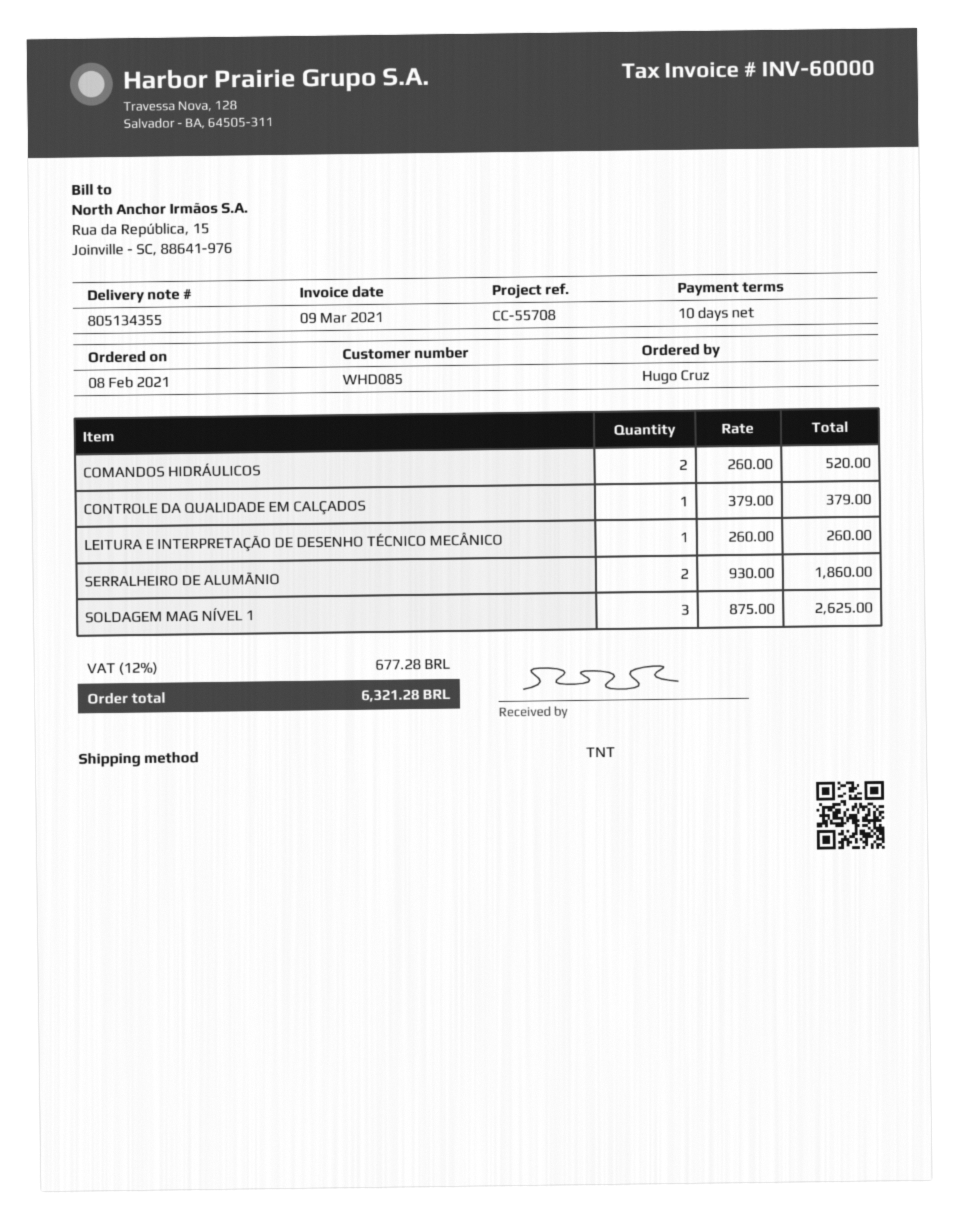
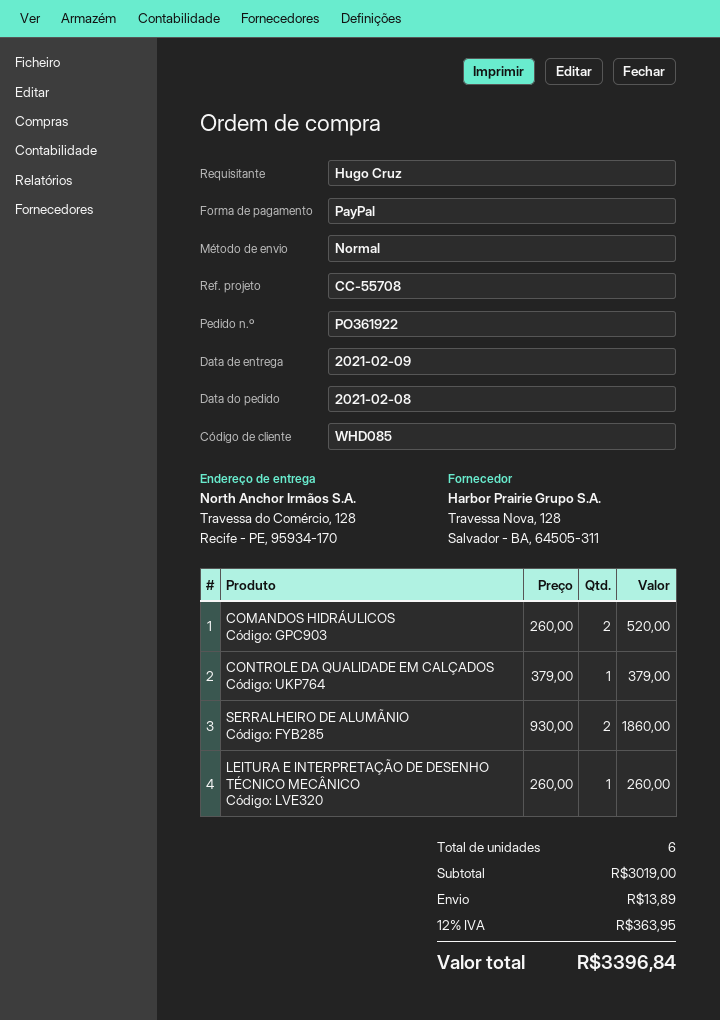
shipping method: TNT -> standard
SOLDAGEM MAG NÍVEL 1: 3 x 875.00 = 2625.00 -> none
shipping: none -> 13.89
tax: 12% = 677.28 -> 12% = 363.95
total: 6321.28 -> 3396.84

